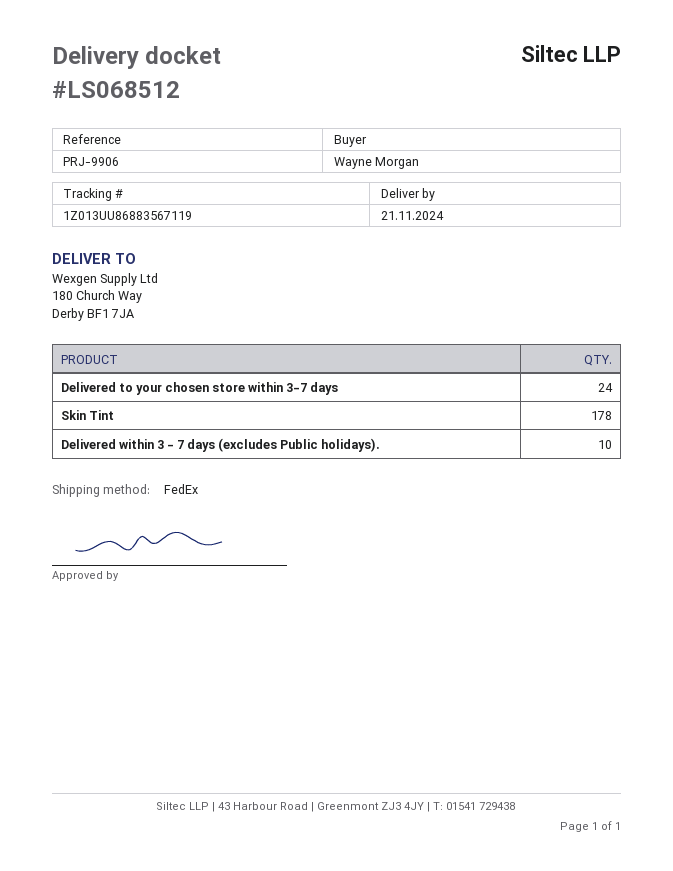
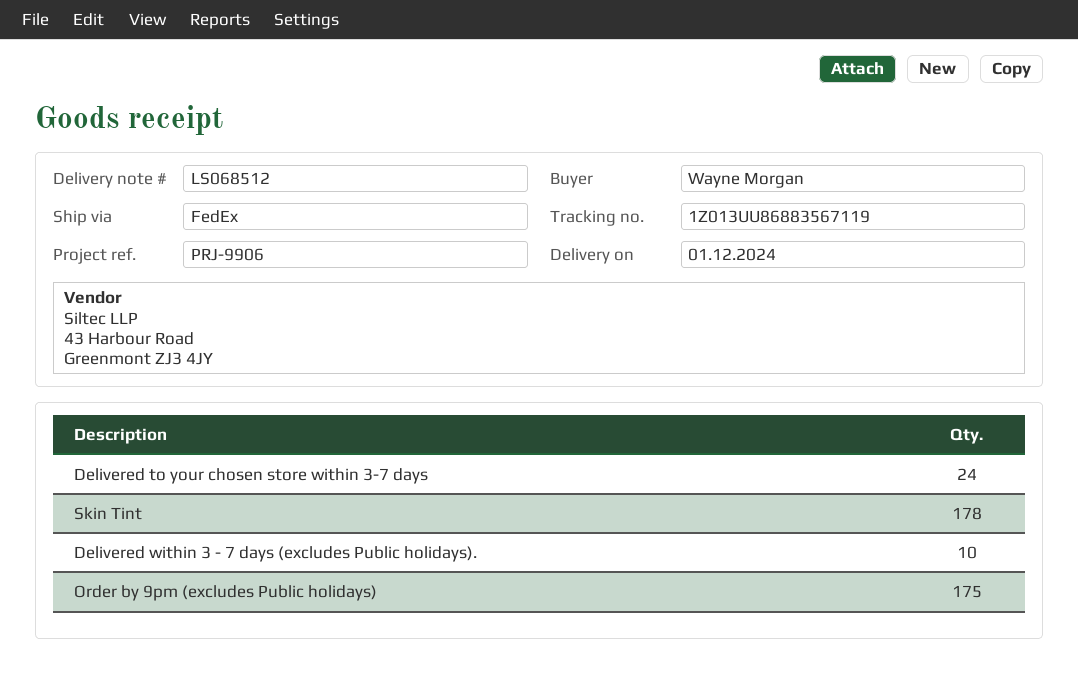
delivery date: 2024-11-21 -> 2024-12-01
Order by 9pm (excludes Public holidays): none -> 175

